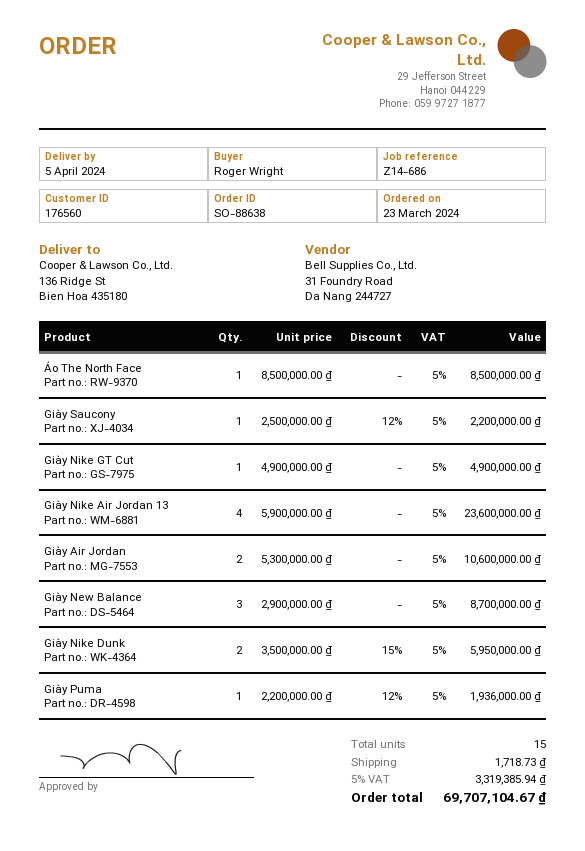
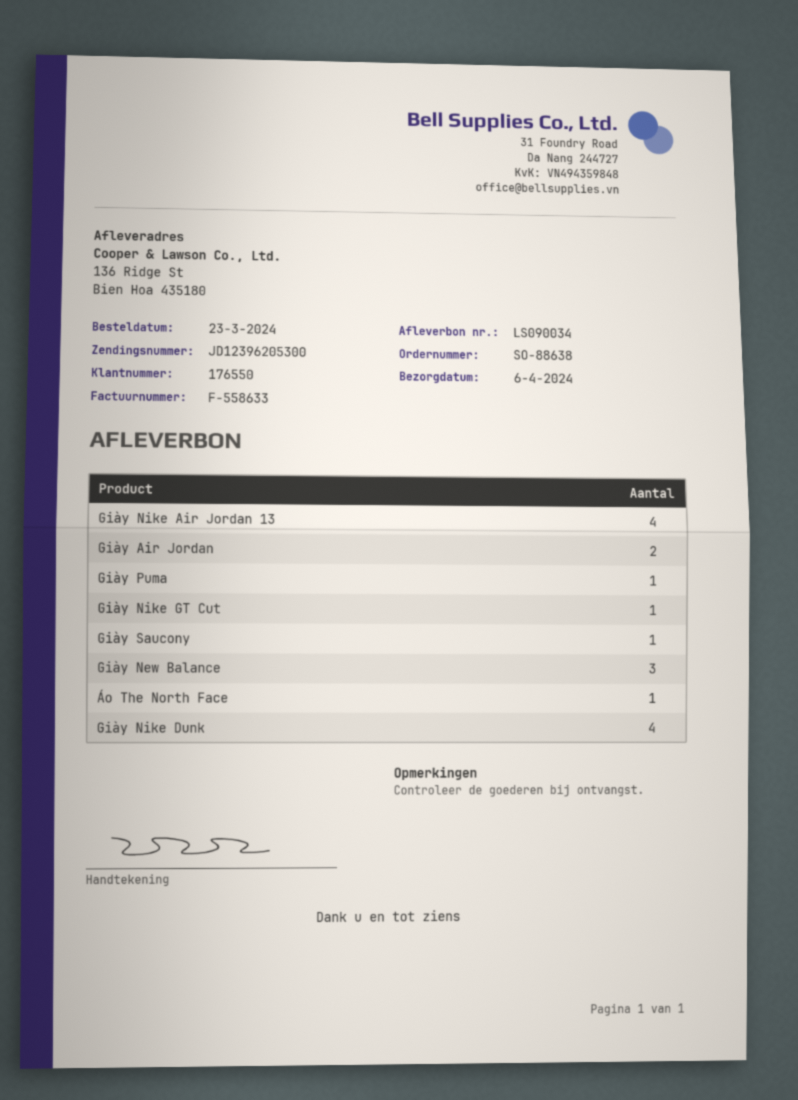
delivery date: 2024-04-05 -> 2024-04-06
customer number: 176560 -> 176550
Giày Nike Dunk: 2 -> 4

